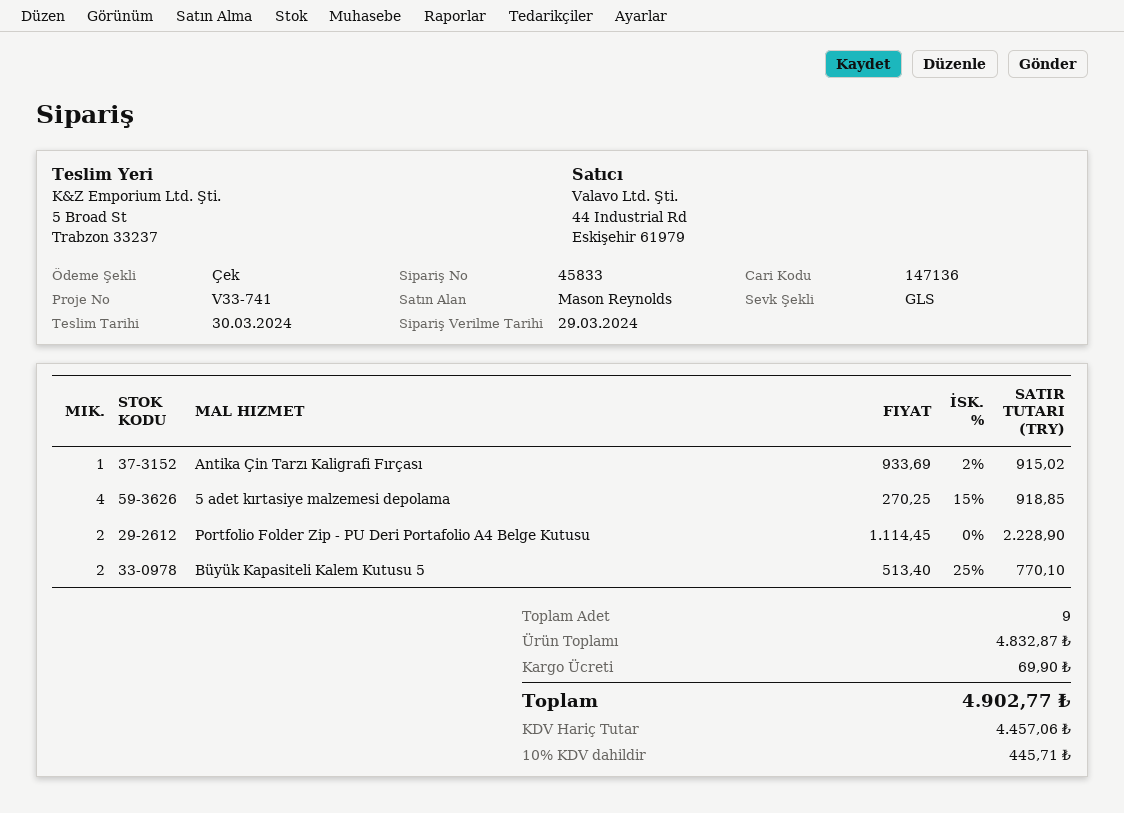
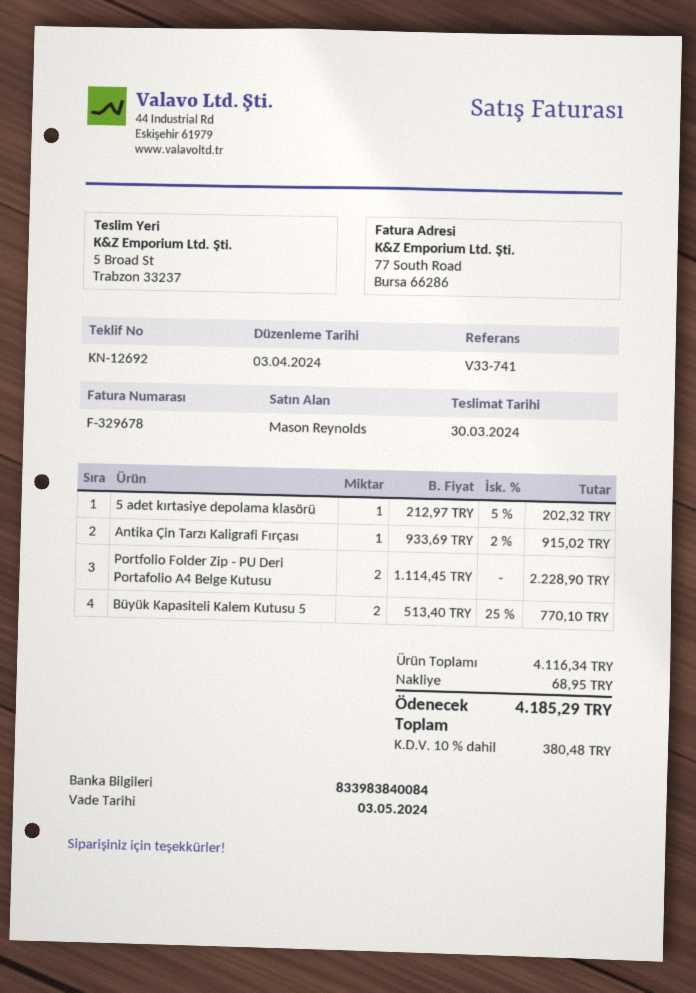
5 adet kırtasiye malzemesi depolama: 4 x 270.25 - 15% = 918.85 -> none
5 adet kırtasiye depolama klasörü: none -> 1 x 212.97 - 5% = 202.32
subtotal: 4832.87 -> 4116.34
shipping: 69.90 -> 68.95
tax: 10% = 445.71 -> 10% = 380.48
total: 4902.77 -> 4185.29

